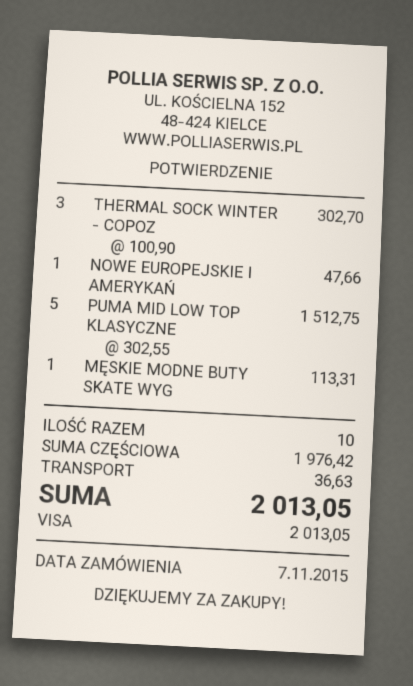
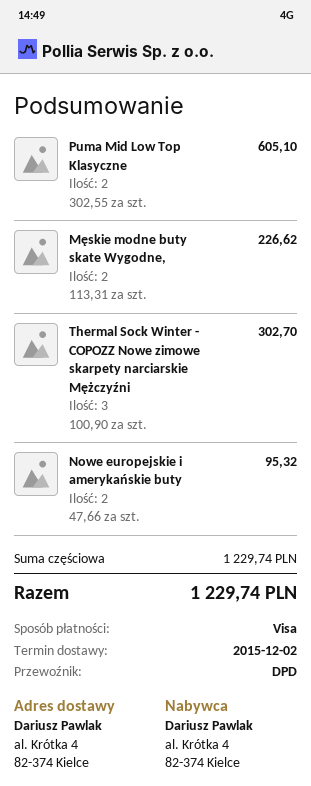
NOWE EUROPEJSKIE I AMERYKAŃ: 1 x 47.66 = 47.66 -> 2 x 47.66 = 95.32
PUMA MID LOW TOP KLASYCZNE: 5 x 302.55 = 1512.75 -> 2 x 302.55 = 605.10
MĘSKIE MODNE BUTY SKATE WYG: 1 x 113.31 = 113.31 -> 2 x 113.31 = 226.62
subtotal: 1976.42 -> 1229.74
shipping: 36.63 -> none
total: 2013.05 -> 1229.74

